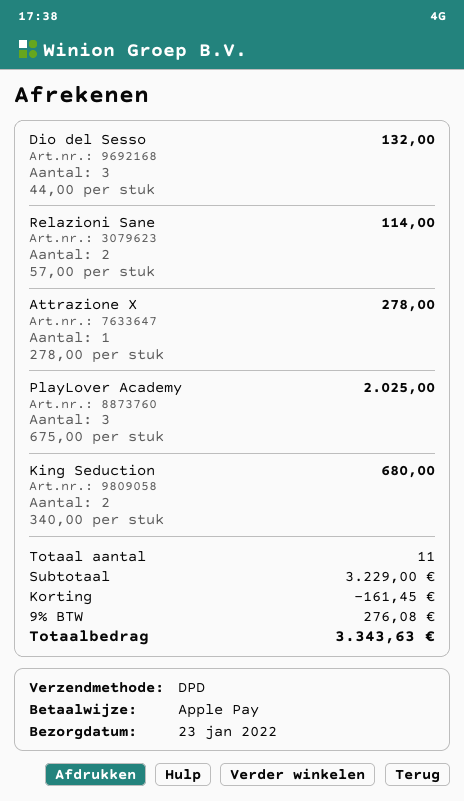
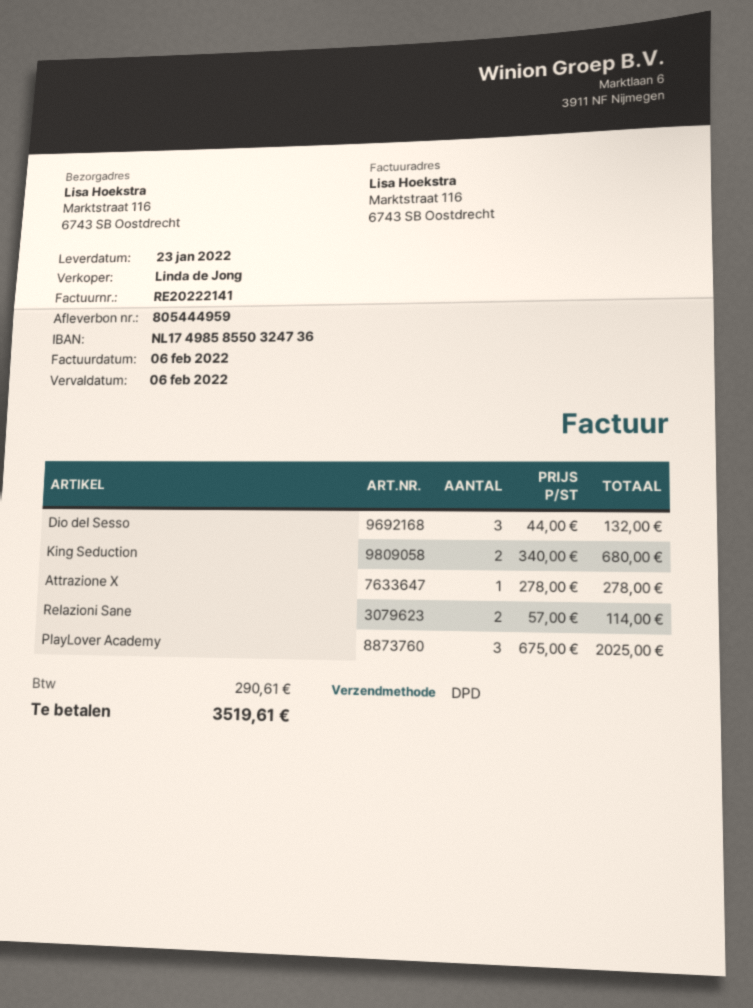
discount: 161.45 -> none
tax: 276.08 -> 290.61
total: 3343.63 -> 3519.61

